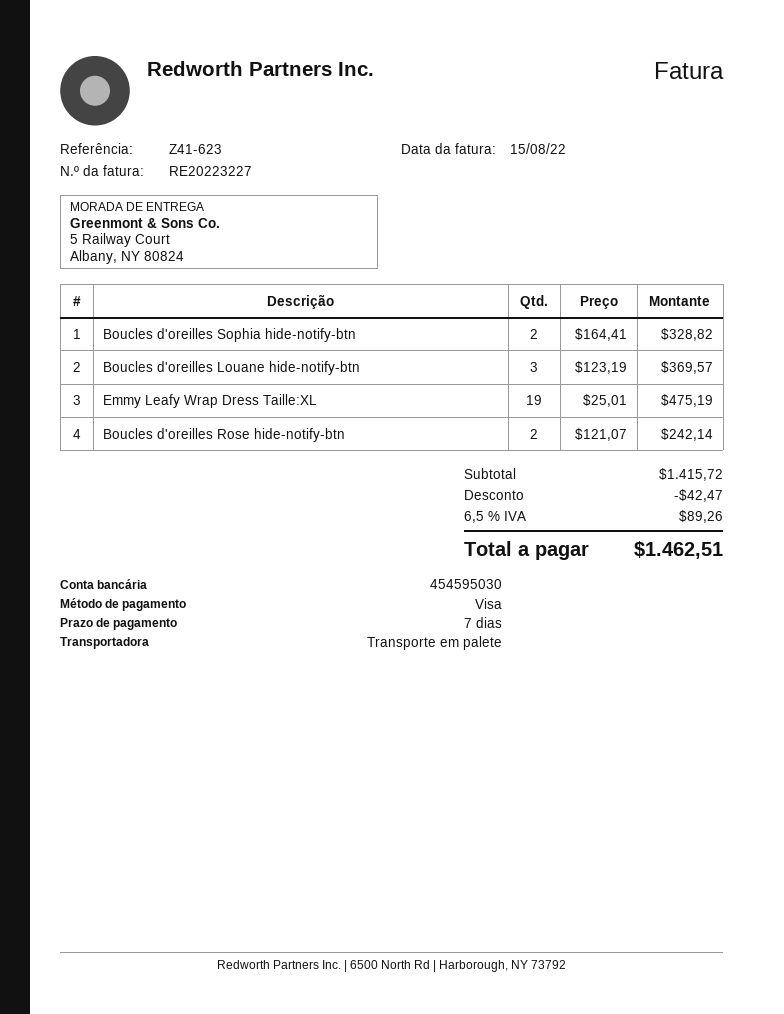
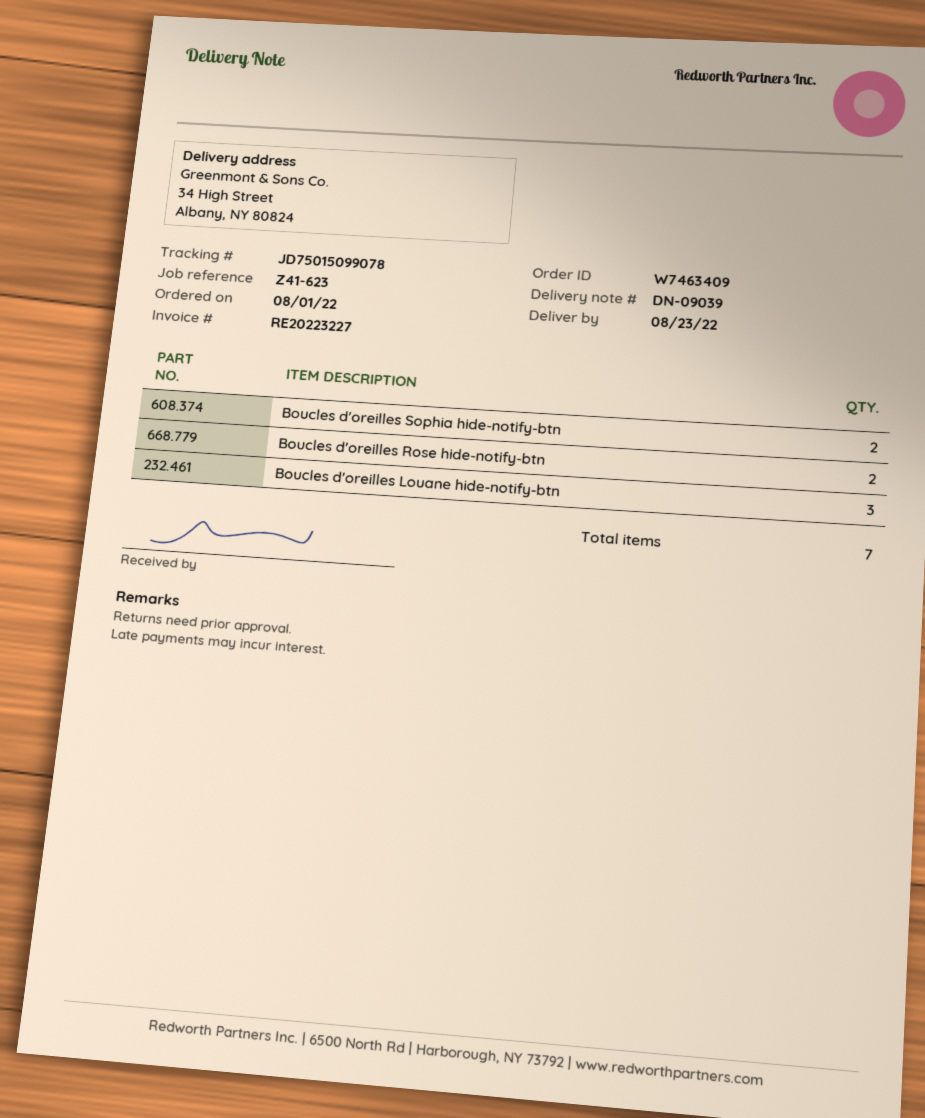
ship to: 5 Railway Court, Albany, NY 80824 -> 34 High Street, Albany, NY 80824
Emmy Leafy Wrap Dress Taille:XL: 19 -> none

